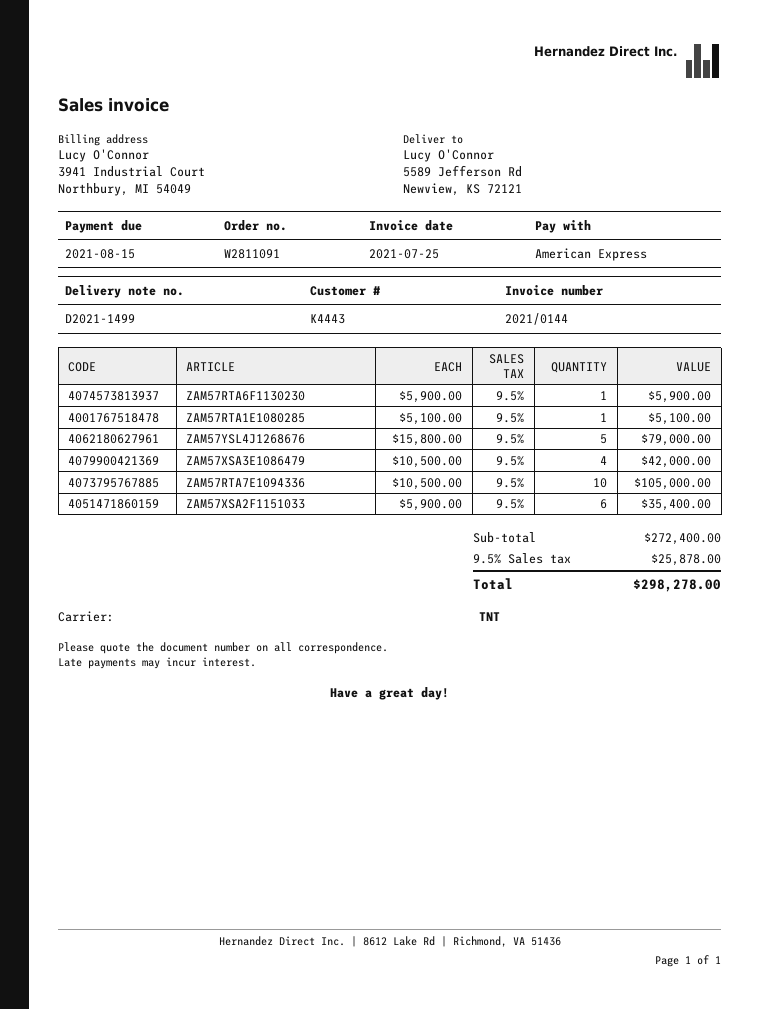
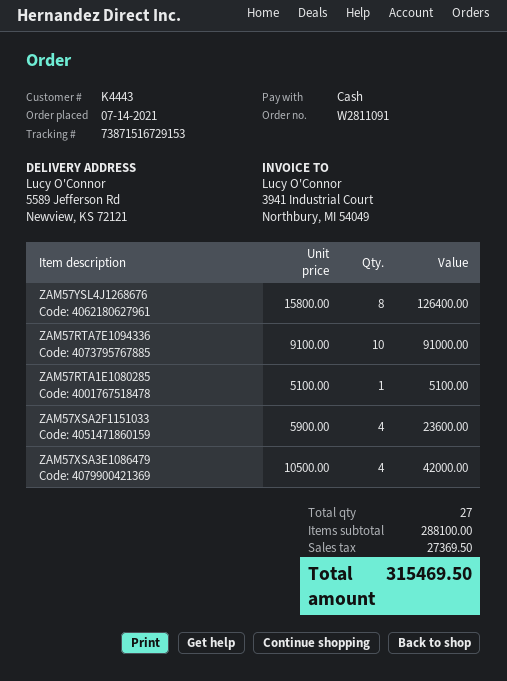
payment method: American Express -> cash
ZAM57RTA6F1130230: 1 x 5900.00 = 5900.00 -> none
ZAM57YSL4J1268676: 5 x 15800.00 = 79000.00 -> 8 x 15800.00 = 126400.00
ZAM57RTA7E1094336: 10 x 10500.00 = 105000.00 -> 10 x 9100.00 = 91000.00
ZAM57XSA2F1151033: 6 x 5900.00 = 35400.00 -> 4 x 5900.00 = 23600.00
subtotal: 272400.00 -> 288100.00
tax: 25878.00 -> 27369.50
total: 298278.00 -> 315469.50

